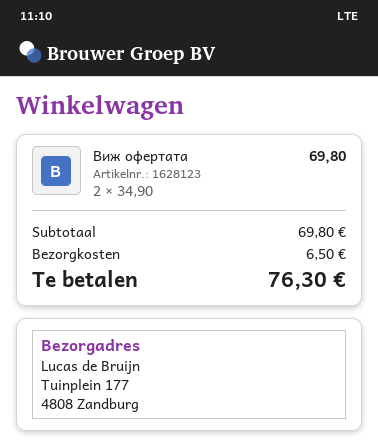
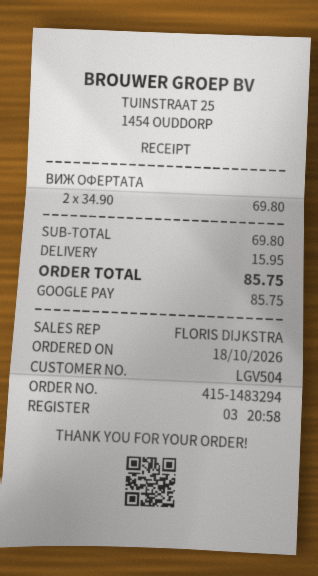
shipping: 6.50 -> 15.95
total: 76.30 -> 85.75

